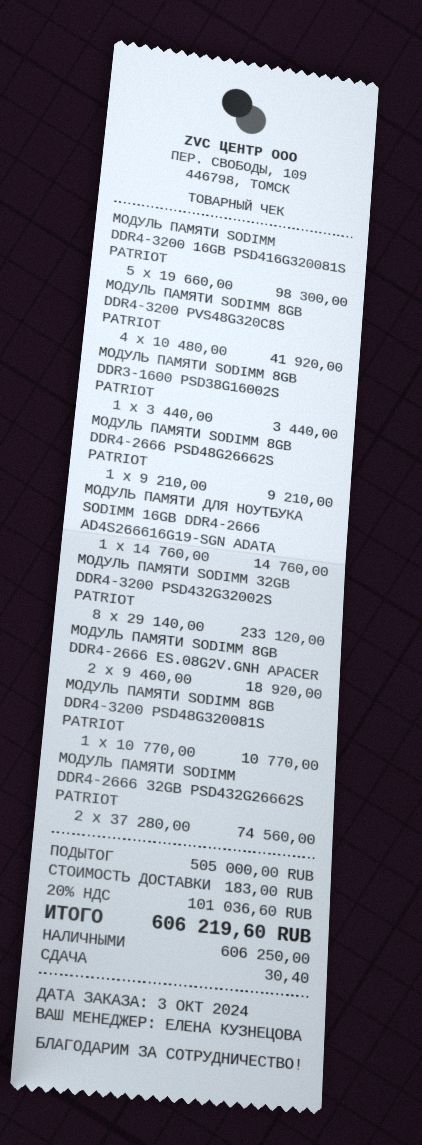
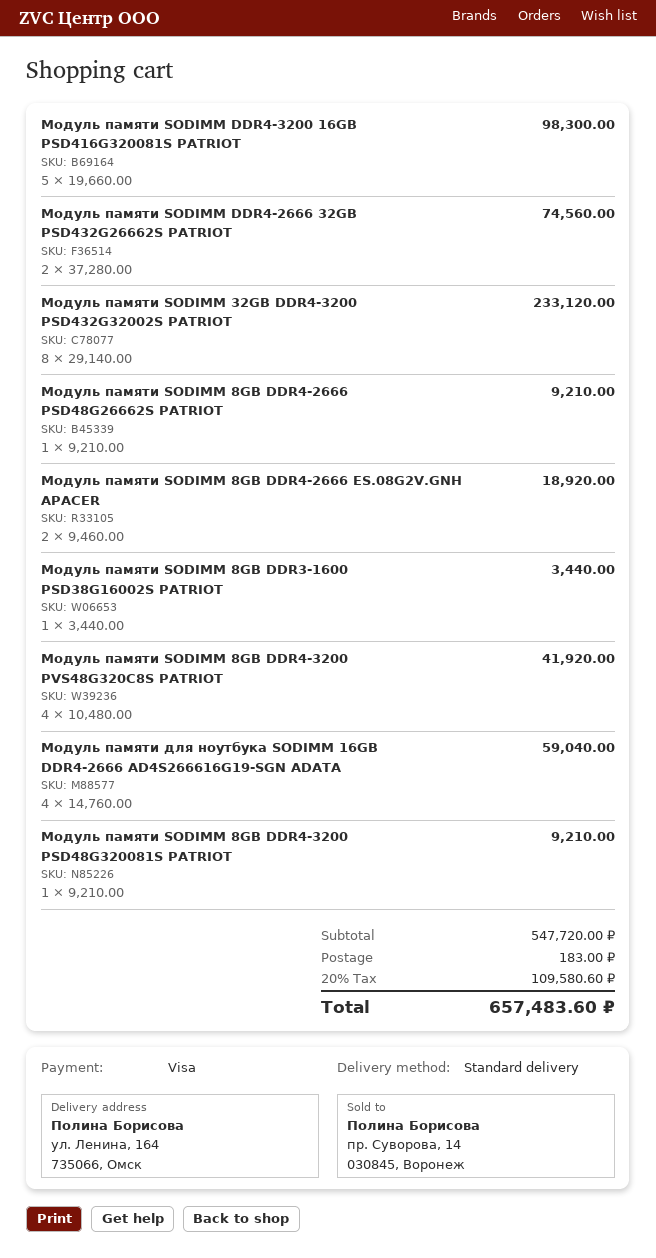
payment method: cash -> Visa
МОДУЛЬ ПАМЯТИ ДЛЯ НОУТБУКА SODIMM 16GB DDR4-2666 AD4S266616G19-SGN ADATA: 1 x 14760.00 = 14760.00 -> 4 x 14760.00 = 59040.00
МОДУЛЬ ПАМЯТИ SODIMM 8GB DDR4-3200 PSD48G320081S PATRIOT: 1 x 10770.00 = 10770.00 -> 1 x 9210.00 = 9210.00
subtotal: 505000.00 -> 547720.00
tax: 20% = 101036.60 -> 20% = 109580.60
total: 606219.60 -> 657483.60

